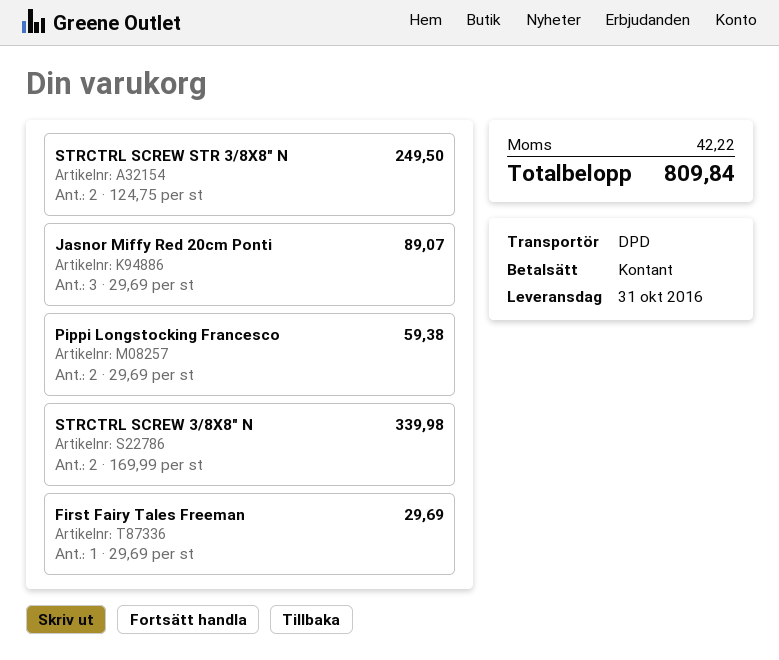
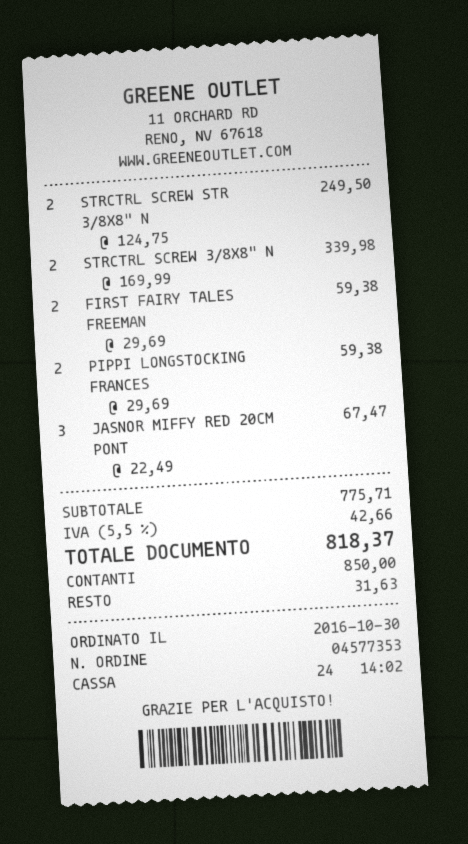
Jasnor Miffy Red 20cm Ponti: 3 x 29.69 = 89.07 -> 3 x 22.49 = 67.47
First Fairy Tales Freeman: 1 x 29.69 = 29.69 -> 2 x 29.69 = 59.38
tax: 42.22 -> 42.66
total: 809.84 -> 818.37

